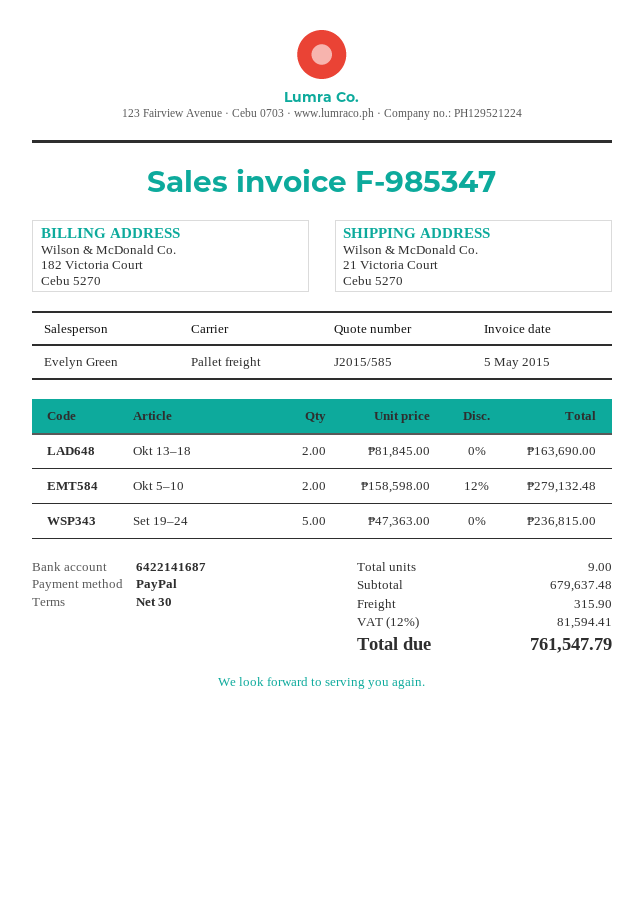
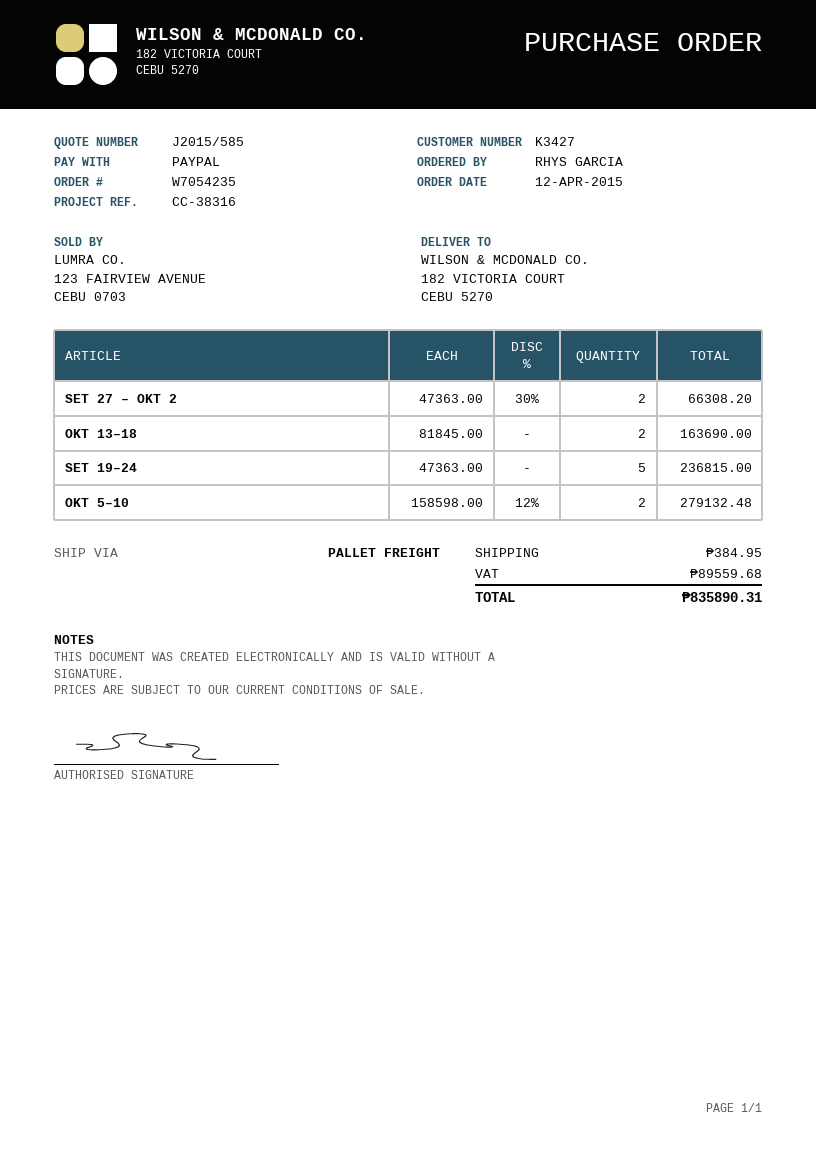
ship to: 21 Victoria Court, Cebu 5270 -> 182 VICTORIA COURT, CEBU 5270
SET 27 – OKT 2: none -> 2 x 47363.00 - 30% = 66308.20
shipping: 315.90 -> 384.95
tax: 81594.41 -> 89559.68
total: 761547.79 -> 835890.31

